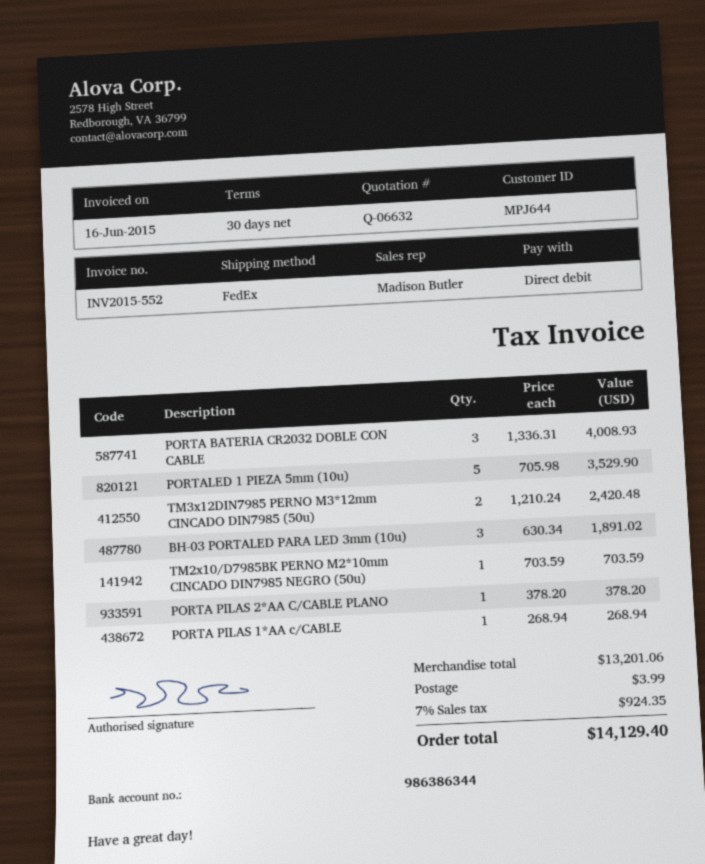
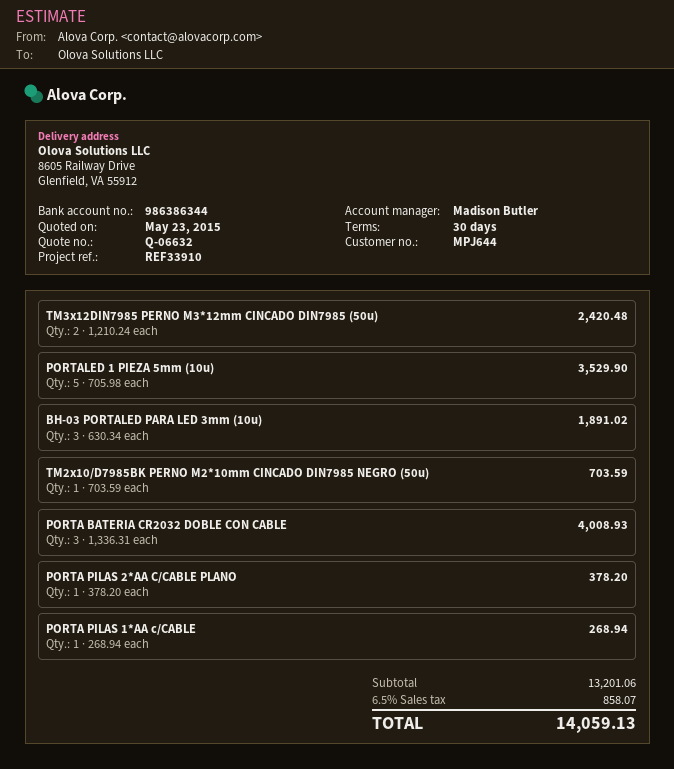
shipping: 3.99 -> none
tax: 7% = 924.35 -> 6.5% = 858.07
total: 14129.40 -> 14059.13

